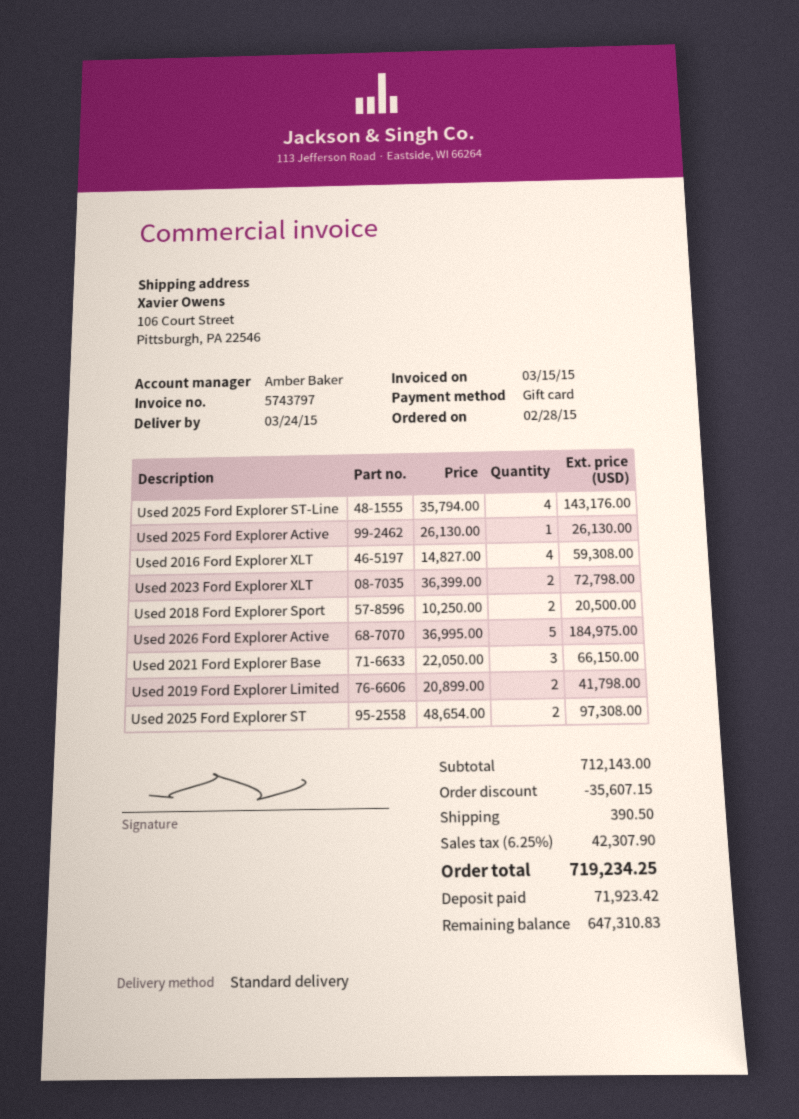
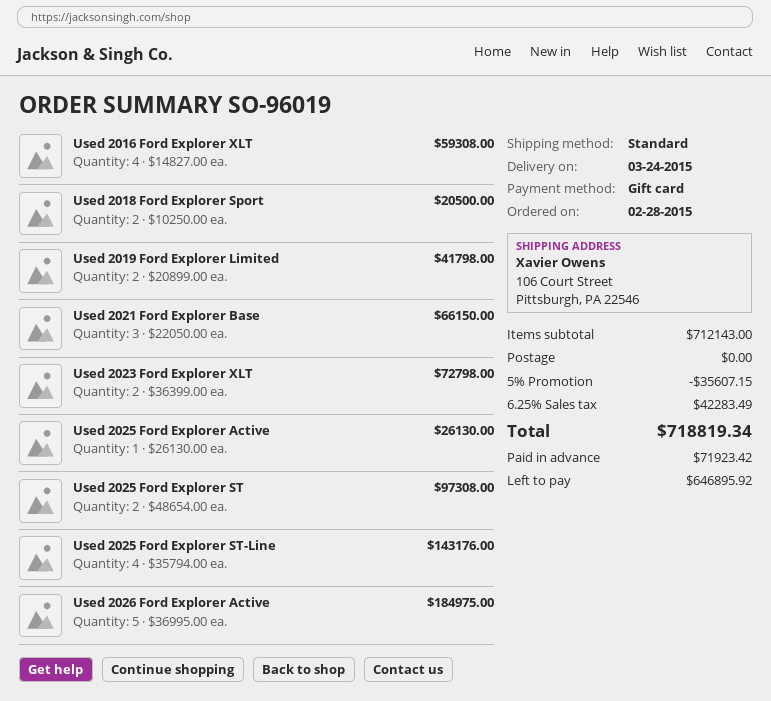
shipping: 390.50 -> 0.00
tax: 6.25% = 42307.90 -> 6.25% = 42283.49
total: 719234.25 -> 718819.34
balance: 647310.83 -> 646895.92

